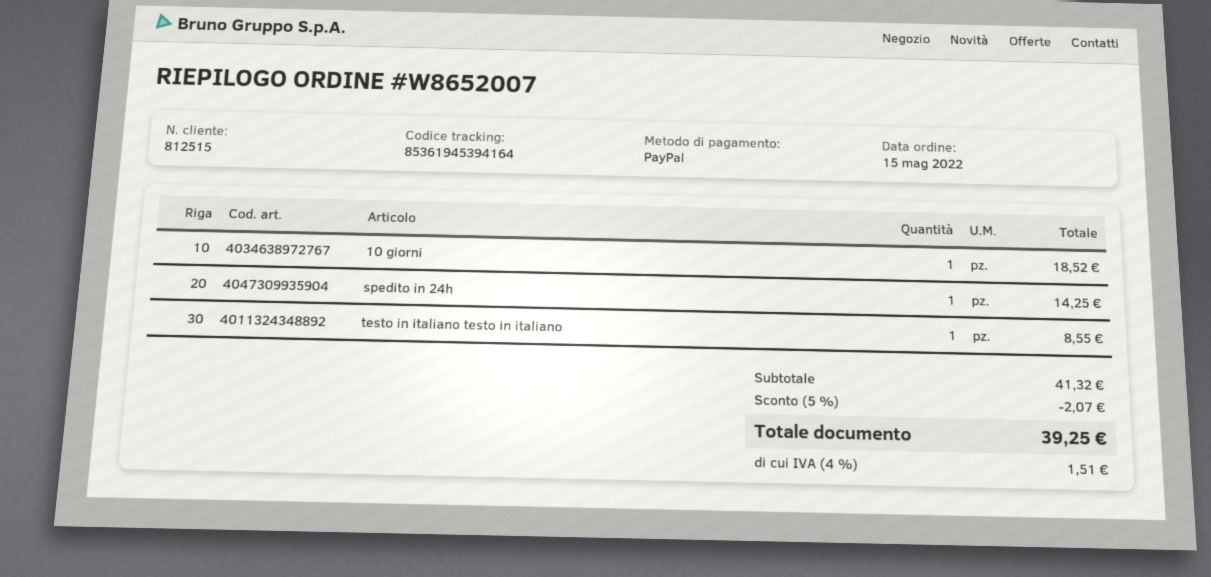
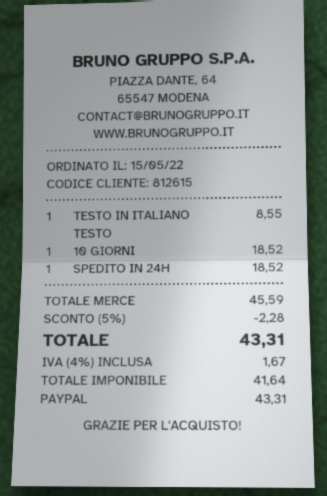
customer number: 812515 -> 812615
spedito in 24h: 1 for 14.25 -> 1 for 18.52
subtotal: 41.32 -> 45.59
discount: 5% = 2.07 -> 5% = 2.28
tax: 4% = 1.51 -> 4% = 1.67
total: 39.25 -> 43.31

